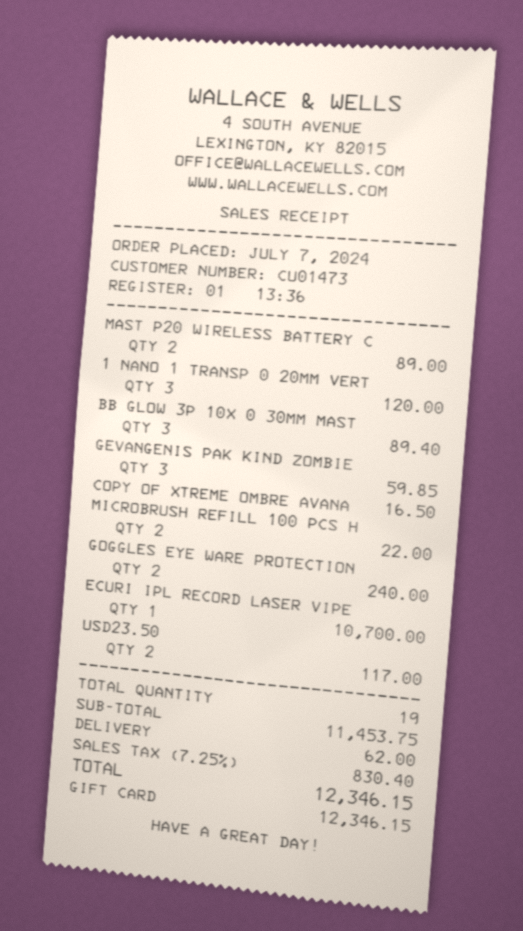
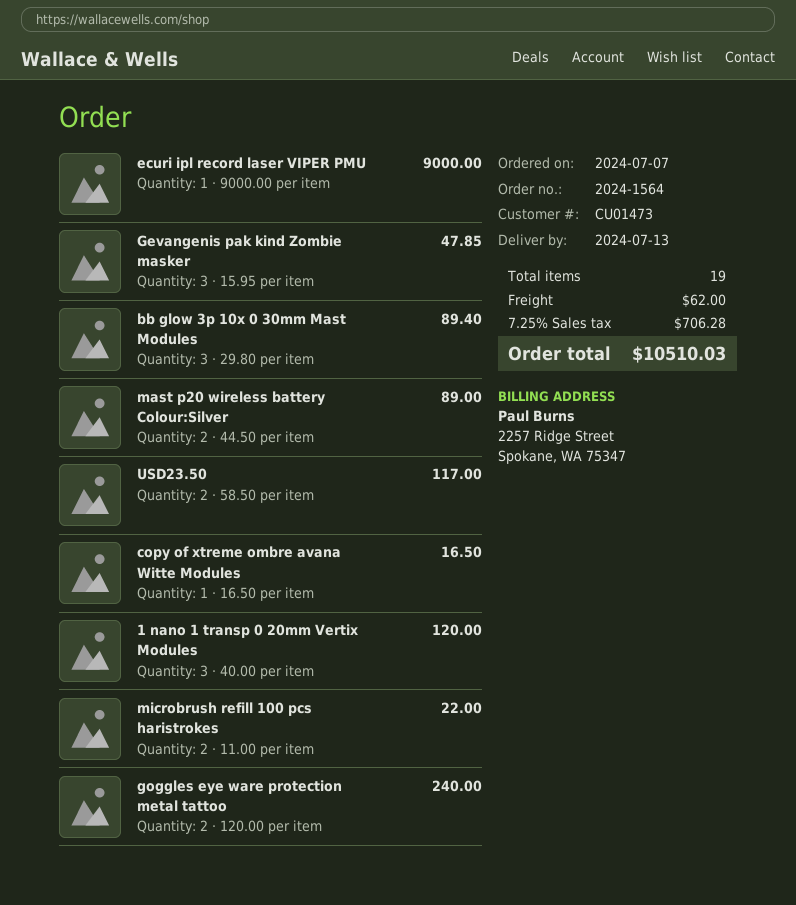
GEVANGENIS PAK KIND ZOMBIE: 3 for 59.85 -> 3 for 47.85
ECURI IPL RECORD LASER VIPE: 1 for 10700.00 -> 1 for 9000.00
tax: 7.25% = 830.40 -> 7.25% = 706.28
total: 12346.15 -> 10510.03

